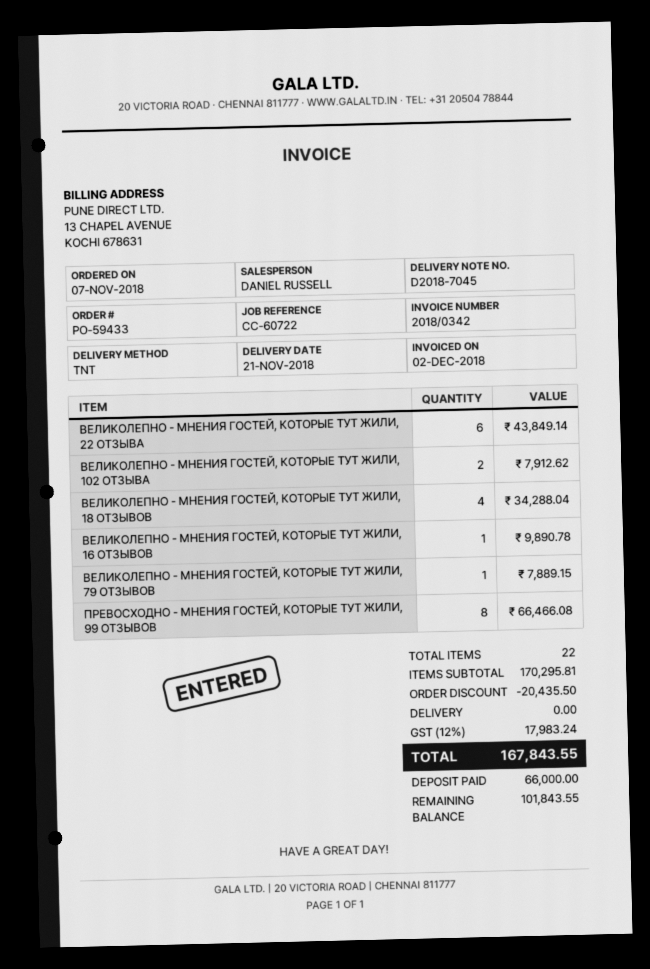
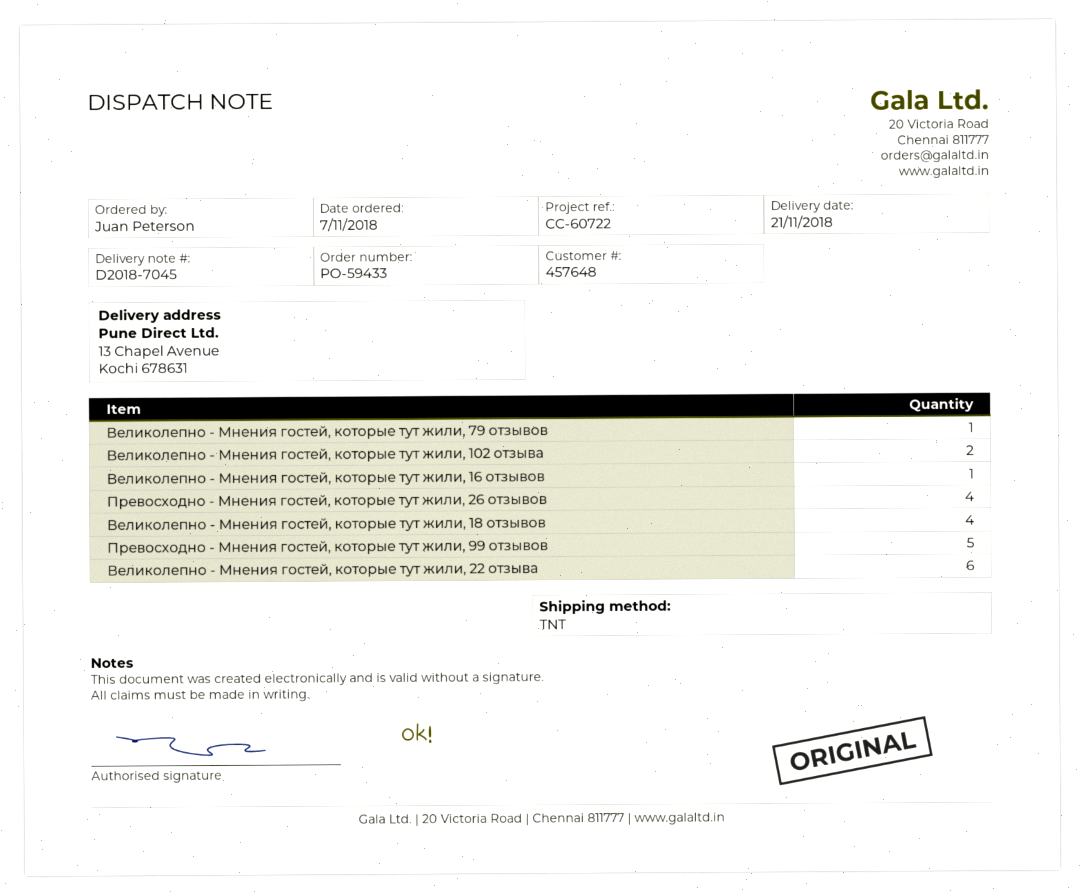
ПРЕВОСХОДНО - МНЕНИЯ ГОСТЕЙ, КОТОРЫЕ ТУТ ЖИЛИ, 99 ОТЗЫВОВ: 8 -> 5
Превосходно - Мнения гостей, которые тут жили, 26 отзывов: none -> 4

